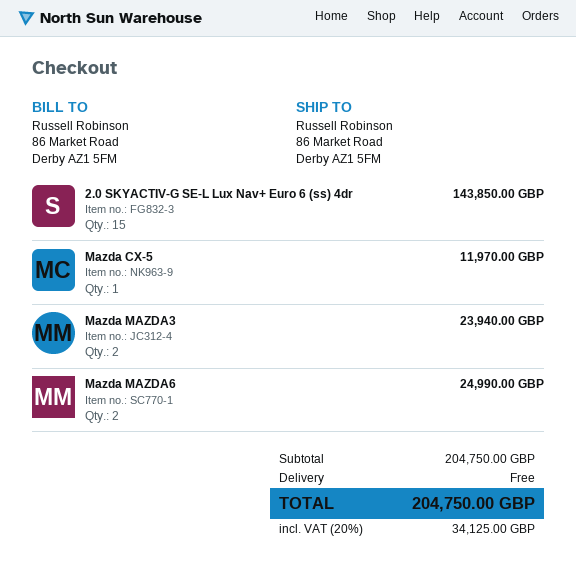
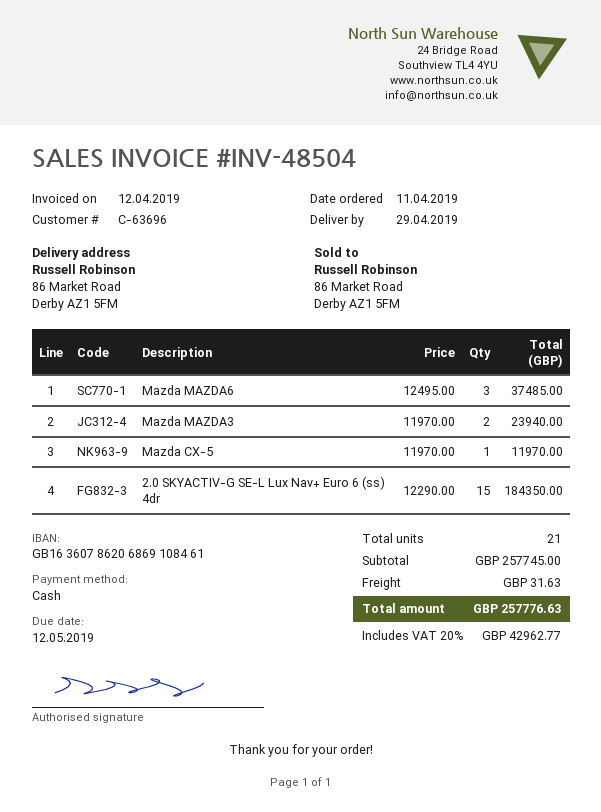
2.0 SKYACTIV-G SE-L Lux Nav+ Euro 6 (ss) 4dr: 15 for 143850.00 -> 15 for 184350.00
Mazda MAZDA6: 2 for 24990.00 -> 3 for 37485.00
subtotal: 204750.00 -> 257745.00
shipping: 0.00 -> 31.63
tax: 20% = 34125.00 -> 20% = 42962.77
total: 204750.00 -> 257776.63

